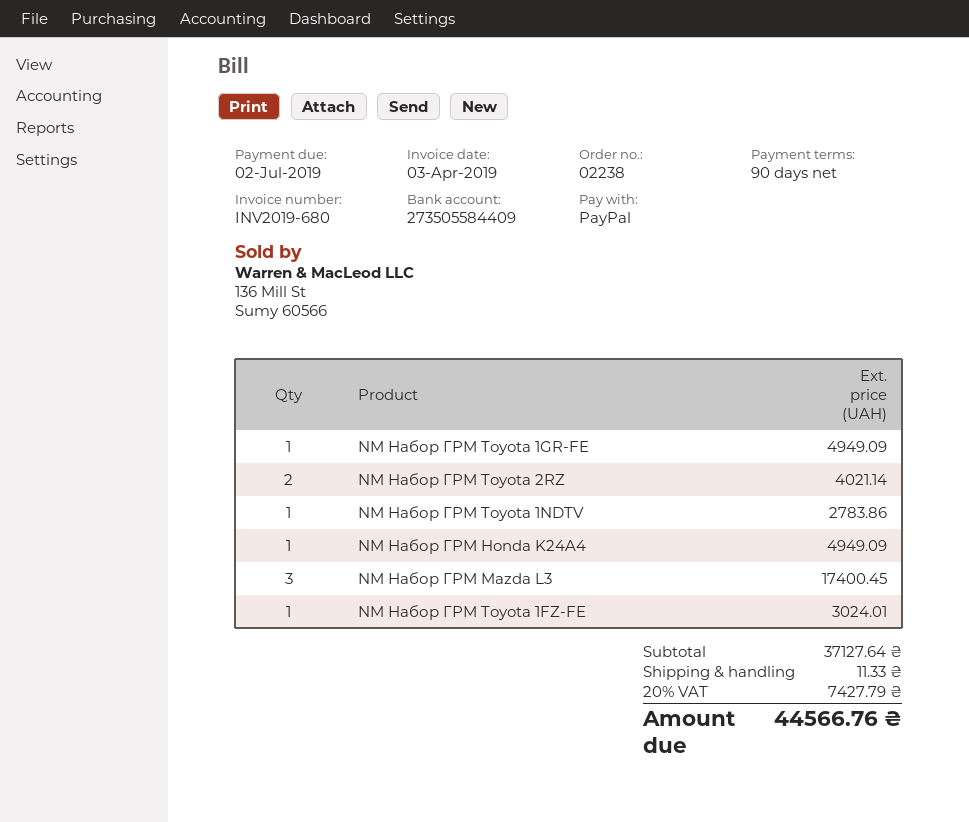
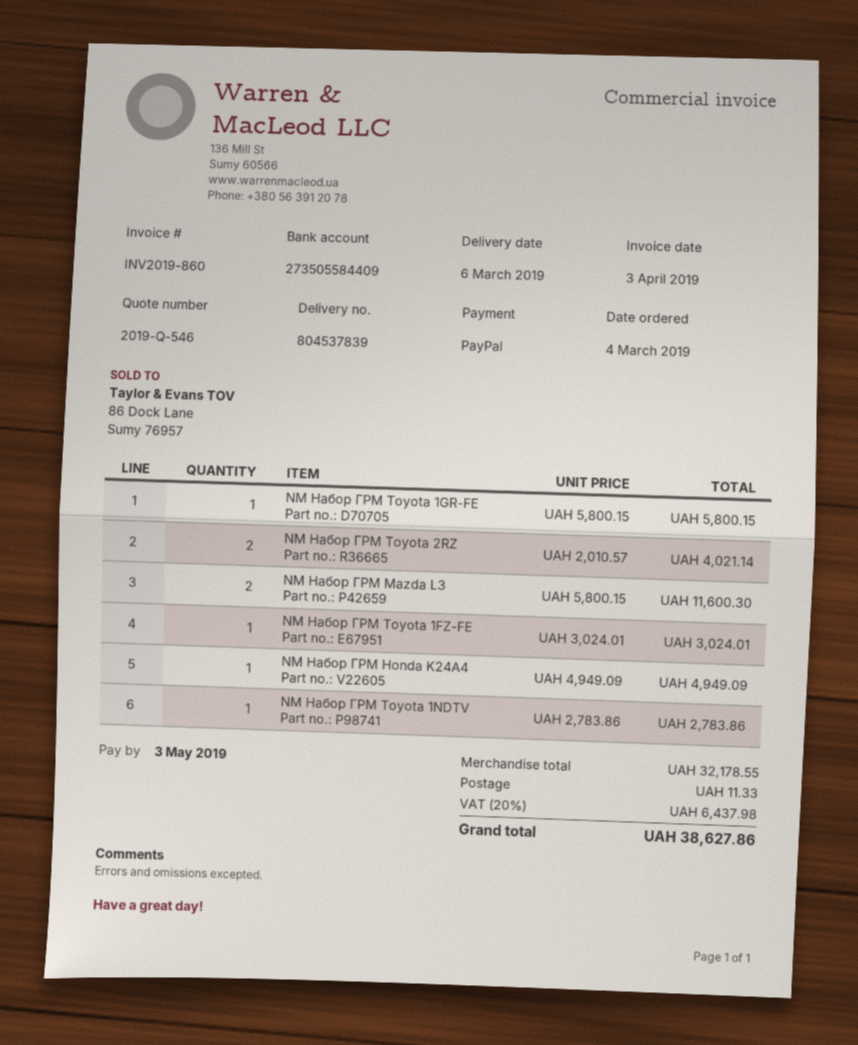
invoice number: INV2019-680 -> INV2019-860
due date: 2019-07-02 -> 2019-05-03
NM Набор ГРМ Toyota 1GR-FE: 1 for 4949.09 -> 1 for 5800.15
NM Набор ГРМ Mazda L3: 3 for 17400.45 -> 2 for 11600.30
subtotal: 37127.64 -> 32178.55
tax: 20% = 7427.79 -> 20% = 6437.98
total: 44566.76 -> 38627.86

